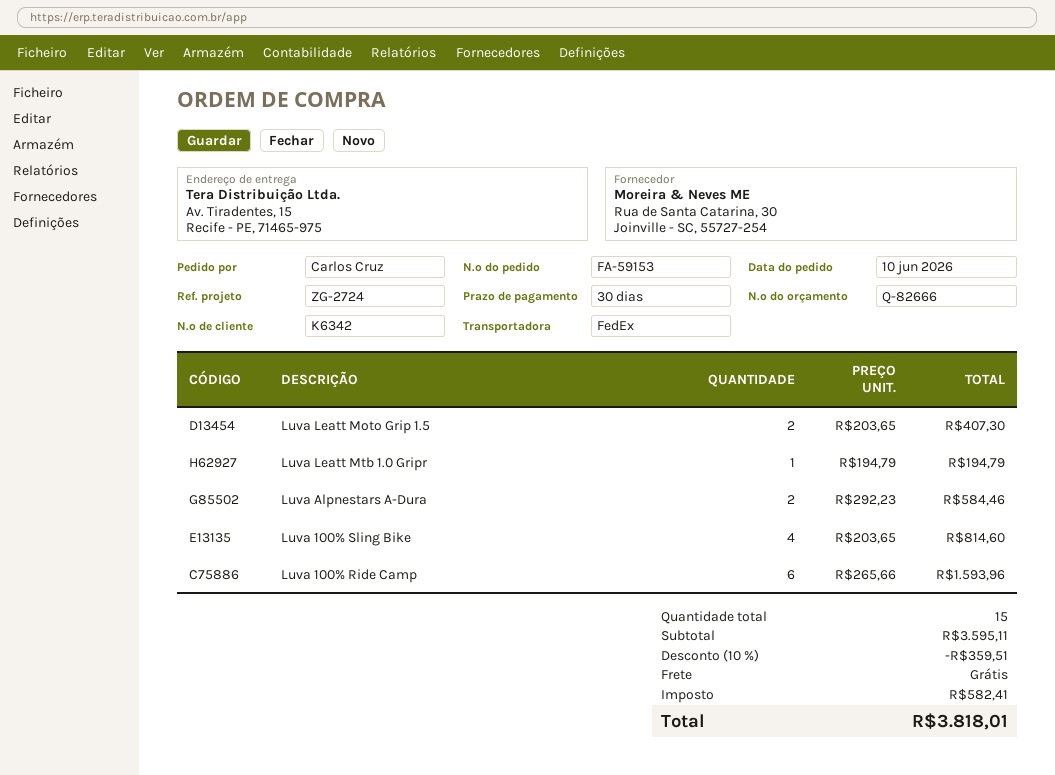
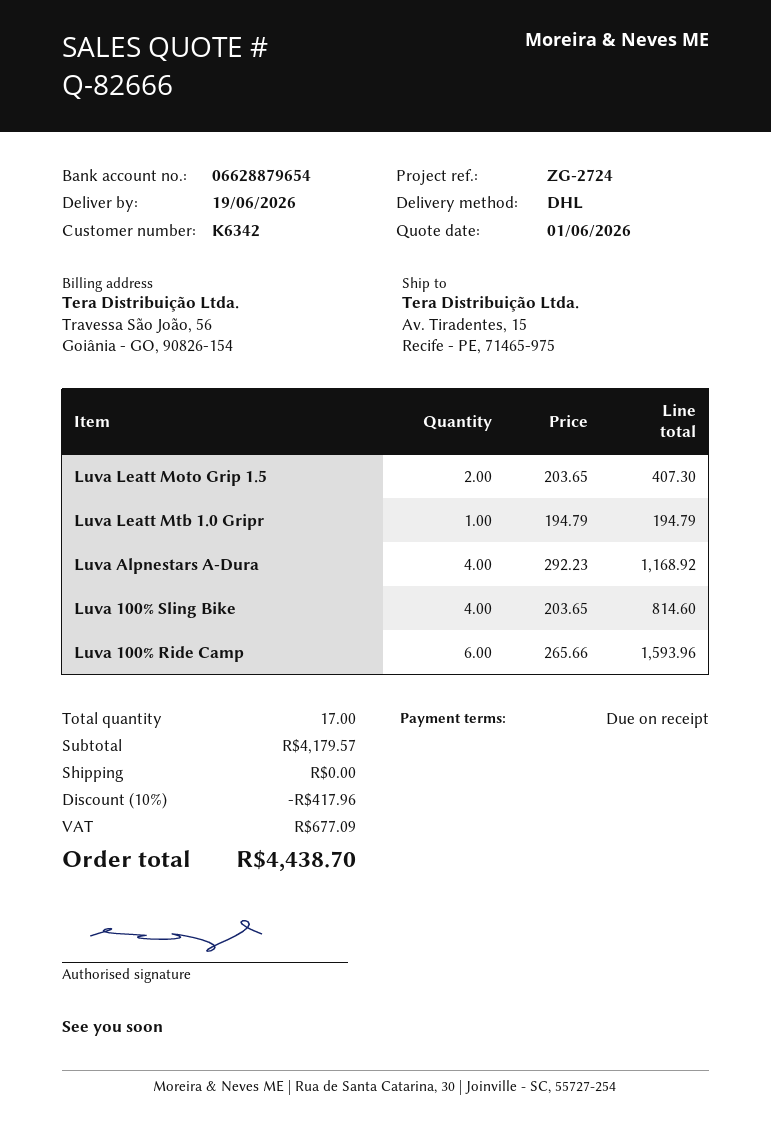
payment terms: 30 days -> on receipt
shipping method: FedEx -> DHL
Luva Alpnestars A-Dura: 2 x 292.23 = 584.46 -> 4 x 292.23 = 1168.92
total quantity: 15 -> 17
subtotal: 3595.11 -> 4179.57
discount: 10% = 359.51 -> 10% = 417.96
tax: 582.41 -> 677.09
total: 3818.01 -> 4438.70

